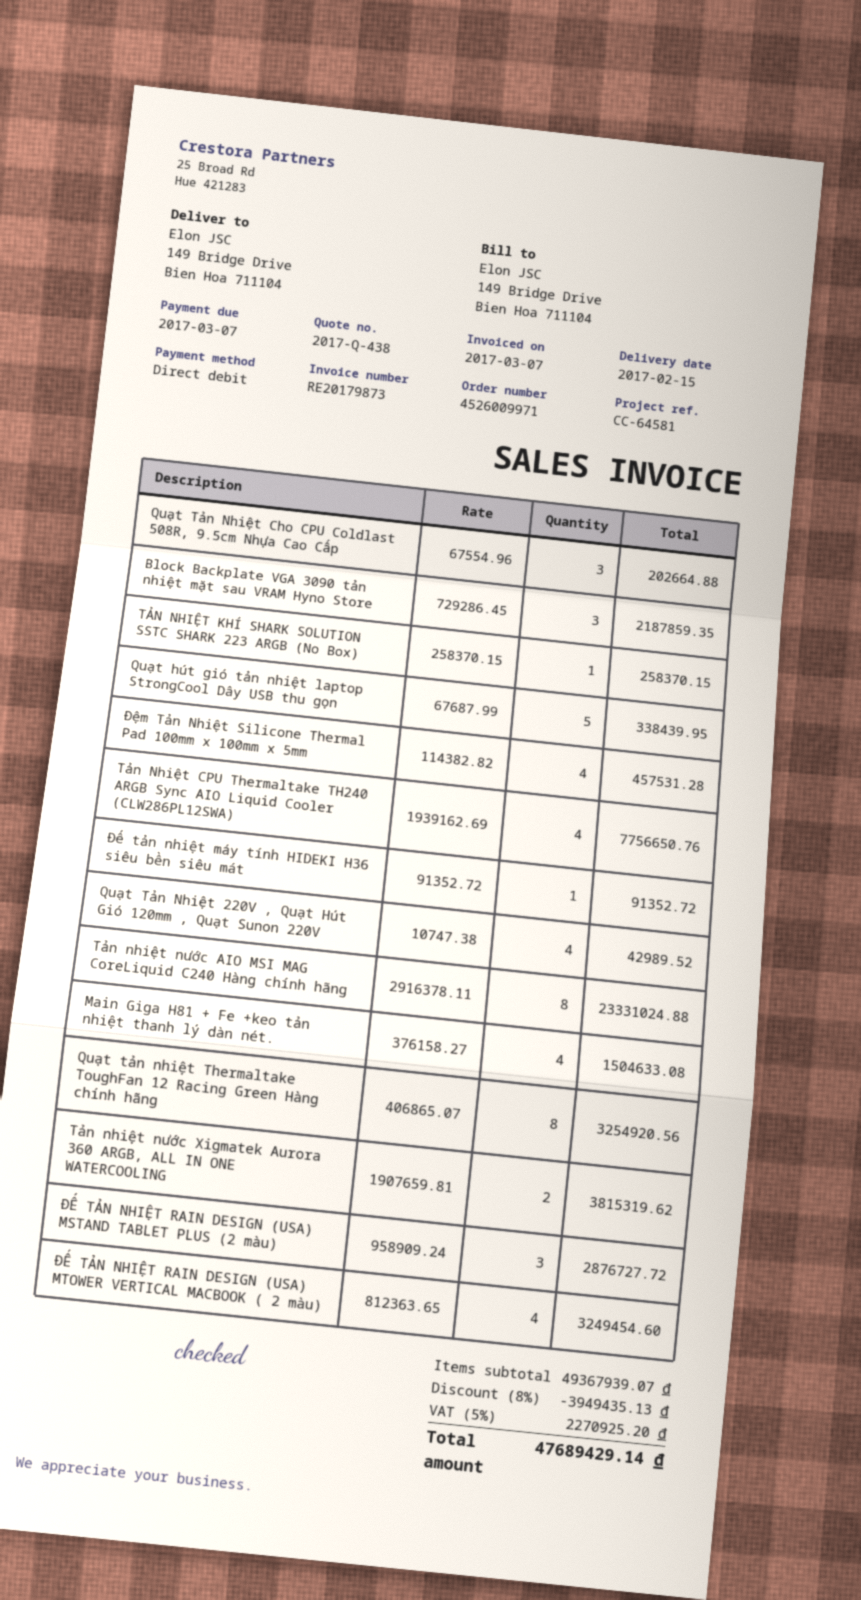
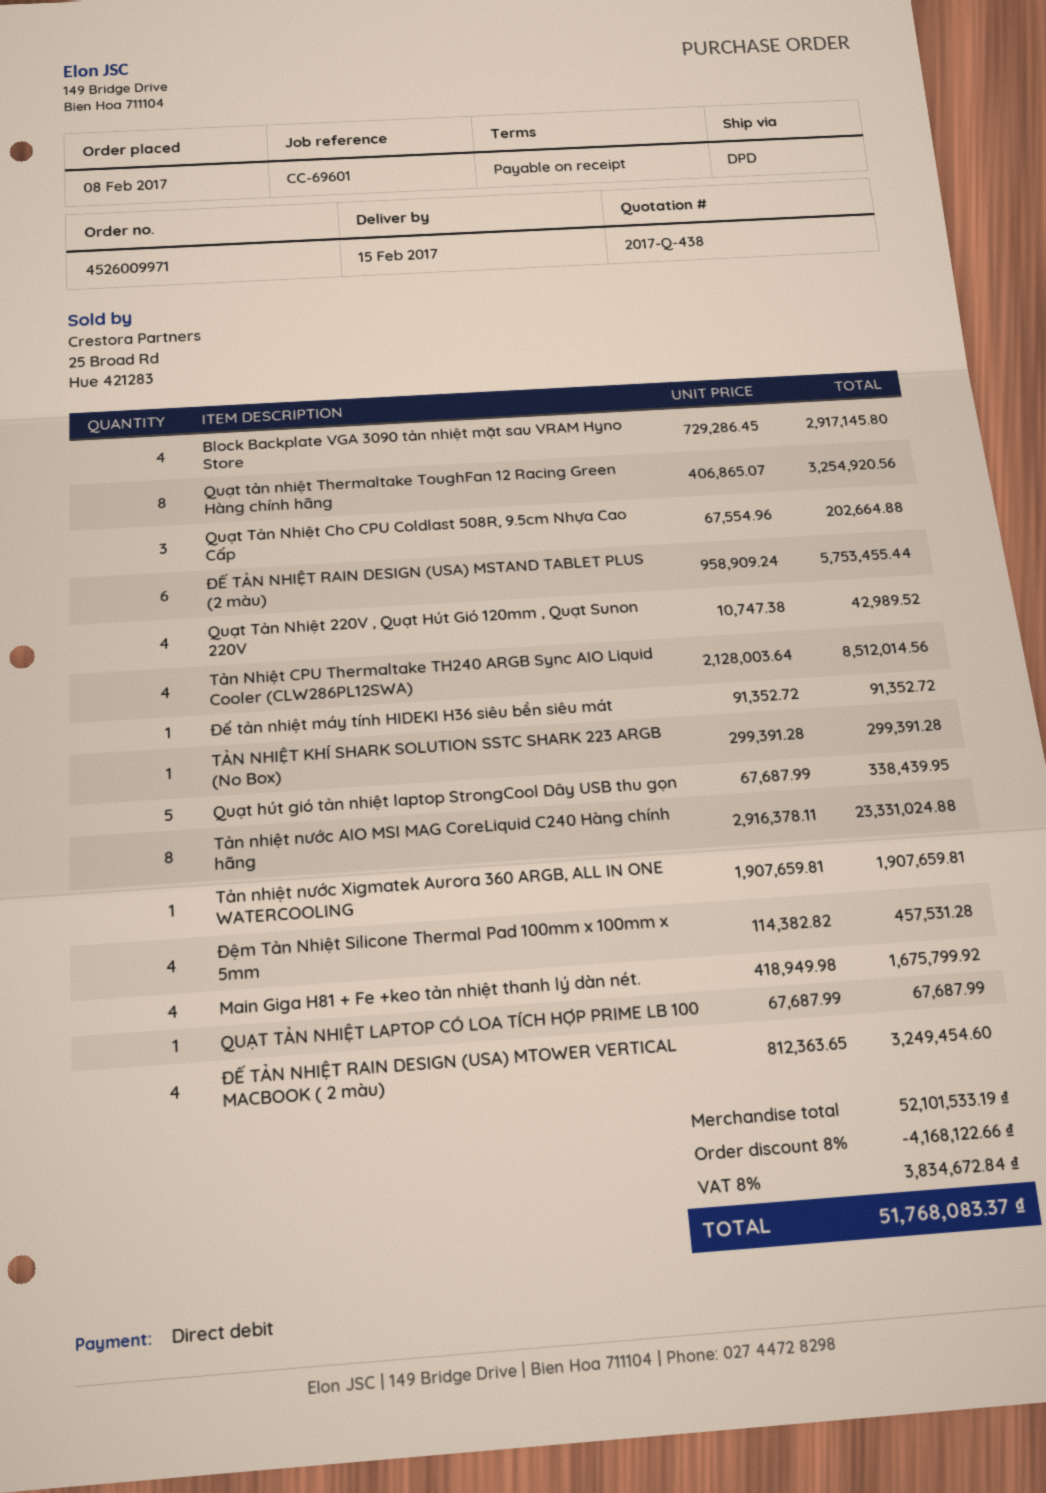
reference: CC-64581 -> CC-69601
Block Backplate VGA 3090 tản nhiệt mặt sau VRAM Hyno Store: 3 x 729286.45 = 2187859.35 -> 4 x 729286.45 = 2917145.80
TẢN NHIỆT KHÍ SHARK SOLUTION SSTC SHARK 223 ARGB (No Box): 1 x 258370.15 = 258370.15 -> 1 x 299391.28 = 299391.28
Tản Nhiệt CPU Thermaltake TH240 ARGB Sync AIO Liquid Cooler (CLW286PL12SWA): 4 x 1939162.69 = 7756650.76 -> 4 x 2128003.64 = 8512014.56
Main Giga H81 + Fe +keo tản nhiệt thanh lý dàn nét.: 4 x 376158.27 = 1504633.08 -> 4 x 418949.98 = 1675799.92
Tản nhiệt nước Xigmatek Aurora 360 ARGB, ALL IN ONE WATERCOOLING: 2 x 1907659.81 = 3815319.62 -> 1 x 1907659.81 = 1907659.81
ĐẾ TẢN NHIỆT RAIN DESIGN (USA) MSTAND TABLET PLUS (2 màu): 3 x 958909.24 = 2876727.72 -> 6 x 958909.24 = 5753455.44
QUẠT TẢN NHIỆT LAPTOP CÓ LOA TÍCH HỢP PRIME LB 100: none -> 1 x 67687.99 = 67687.99
subtotal: 49367939.07 -> 52101533.19
discount: 8% = 3949435.13 -> 8% = 4168122.66
tax: 5% = 2270925.20 -> 8% = 3834672.84
total: 47689429.14 -> 51768083.37

